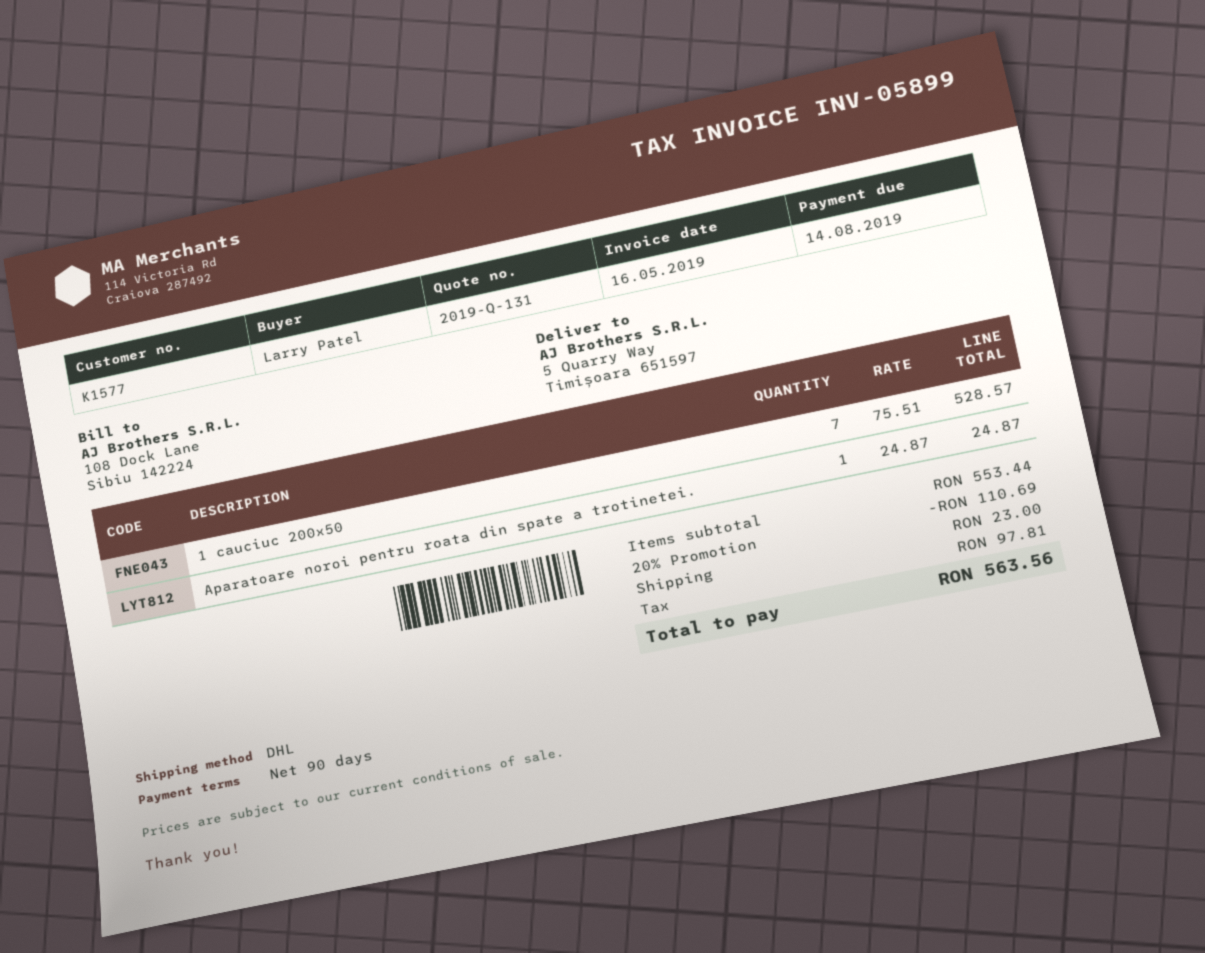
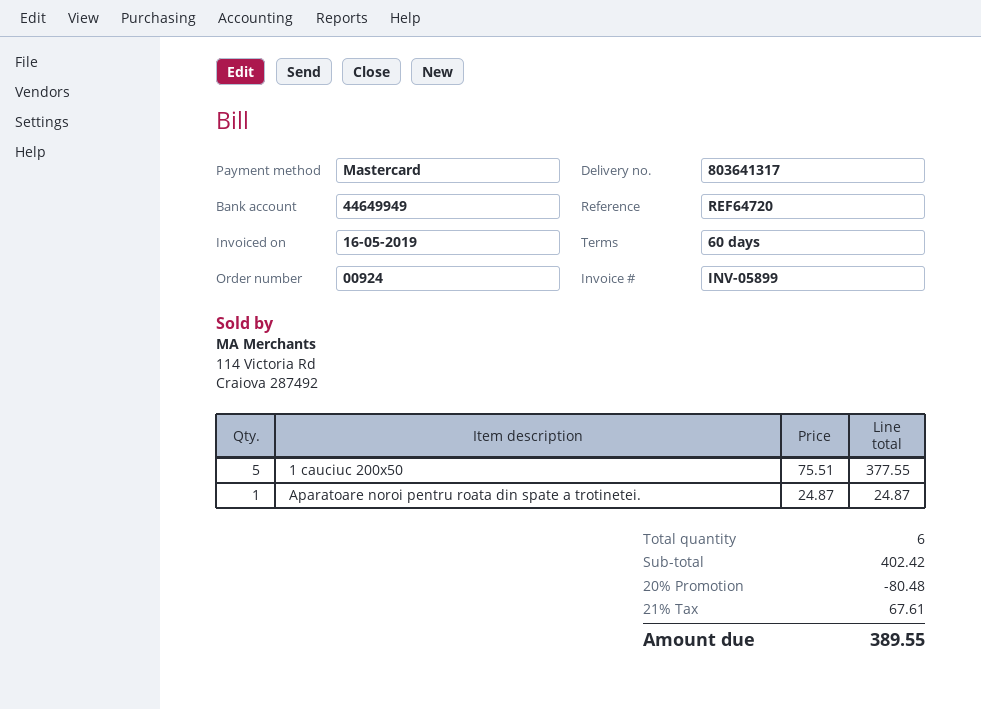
payment terms: 90 days -> 60 days
1 cauciuc 200x50: 7 x 75.51 = 528.57 -> 5 x 75.51 = 377.55
subtotal: 553.44 -> 402.42
discount: 20% = 110.69 -> 20% = 80.48
shipping: 23.00 -> none
tax: 97.81 -> 67.61
total: 563.56 -> 389.55

